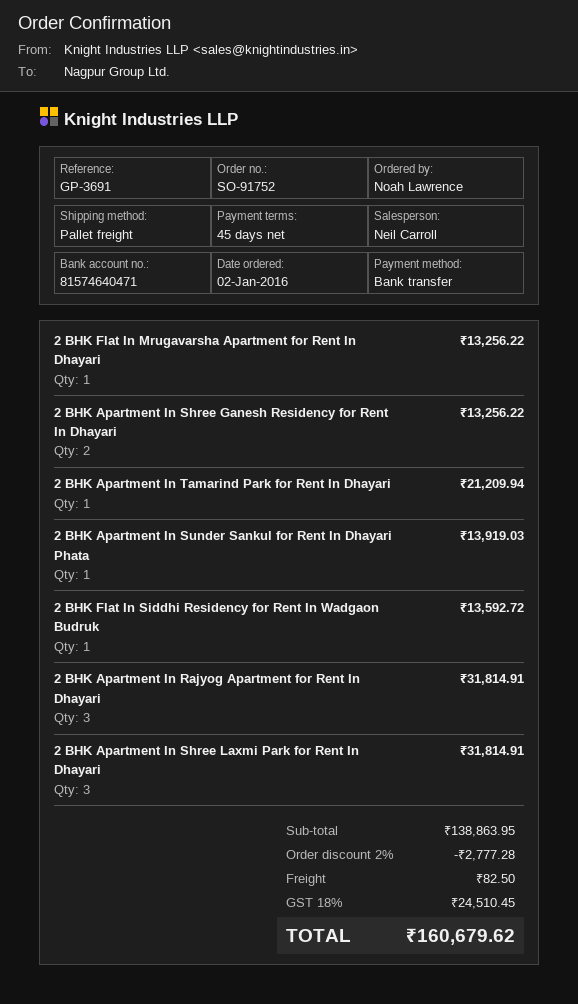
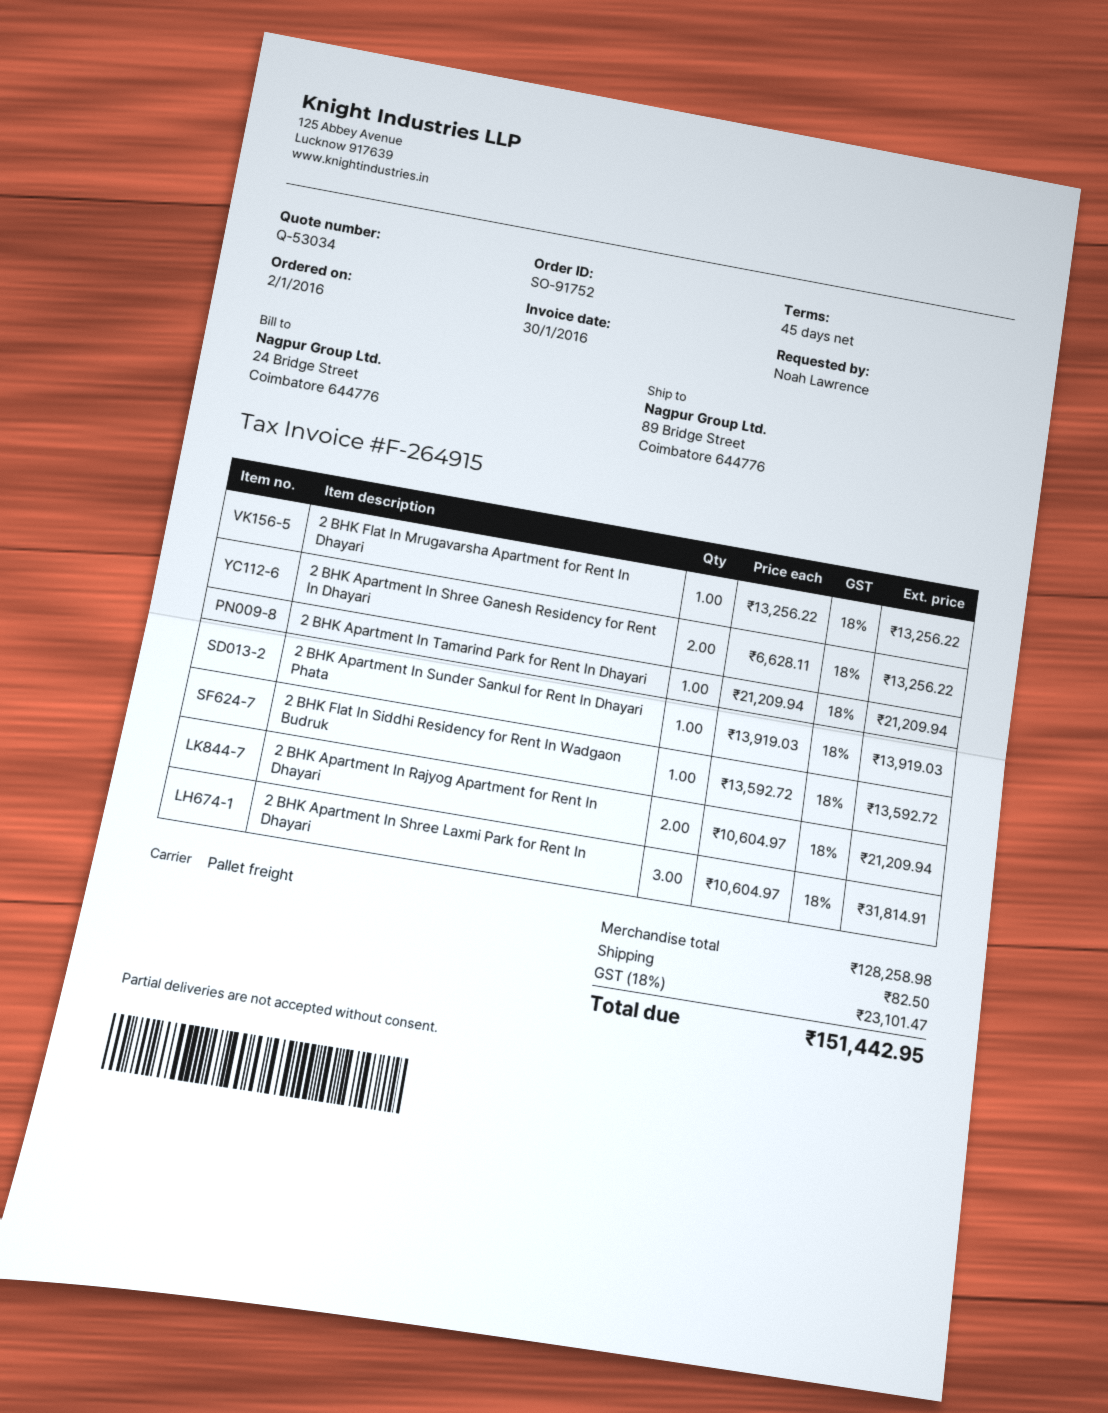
2 BHK Apartment In Rajyog Apartment for Rent In Dhayari: 3 for 31814.91 -> 2 for 21209.94
subtotal: 138863.95 -> 128258.98
discount: 2% = 2777.28 -> none
tax: 18% = 24510.45 -> 18% = 23101.47
total: 160679.62 -> 151442.95

